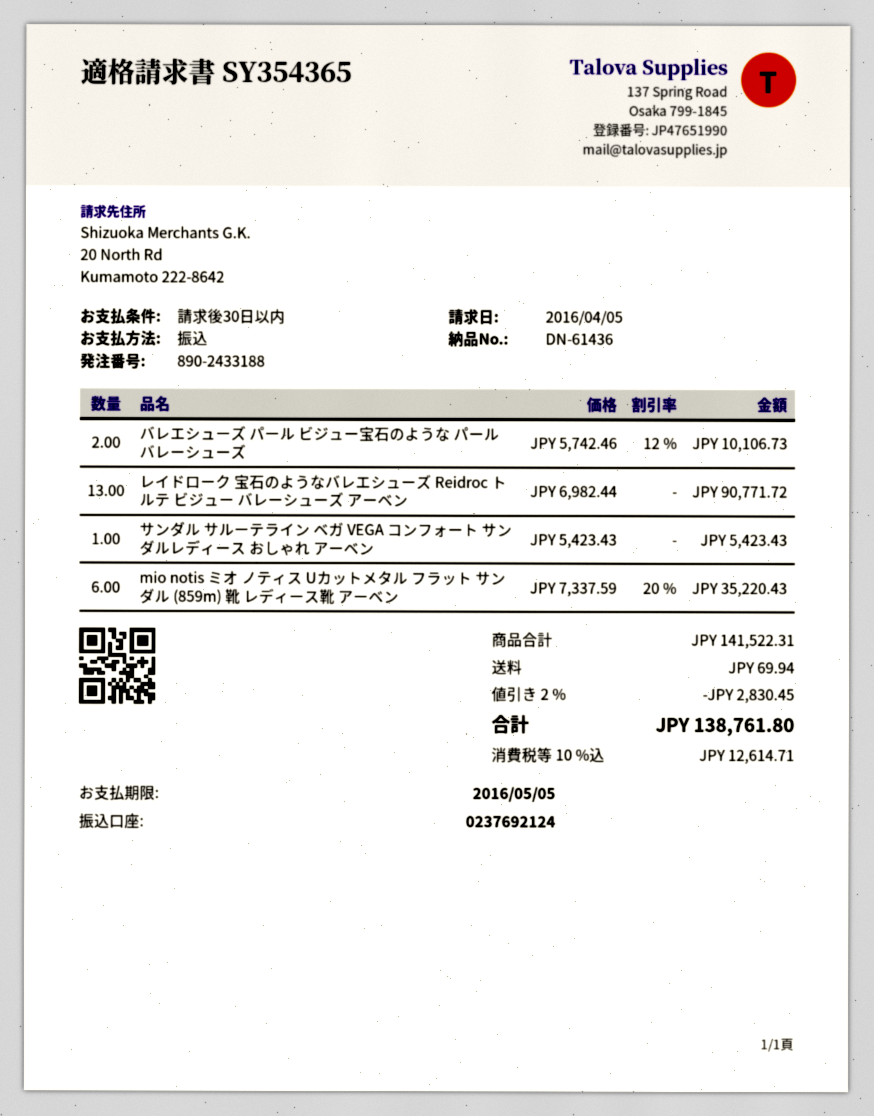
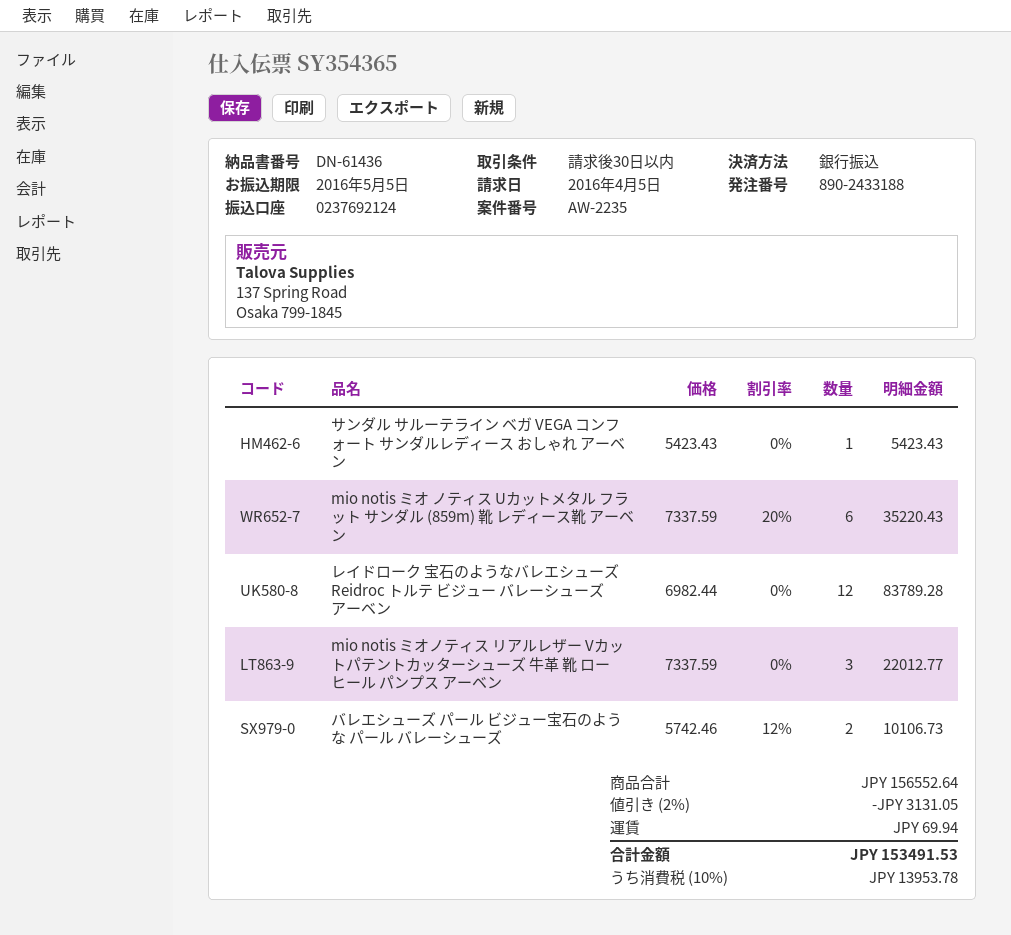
レイドローク 宝石のようなバレエシューズ Reidroc トルテ ビジュー バレーシューズ アーベン: 13 x 6982.44 = 90771.72 -> 12 x 6982.44 = 83789.28
mio notis ミオノティス リアルレザー Vカットパテントカッターシューズ 牛革 靴 ローヒール パンプス アーベン: none -> 3 x 7337.59 = 22012.77
subtotal: 141522.31 -> 156552.64
discount: 2% = 2830.45 -> 2% = 3131.05
tax: 10% = 12614.71 -> 10% = 13953.78
total: 138761.80 -> 153491.53

